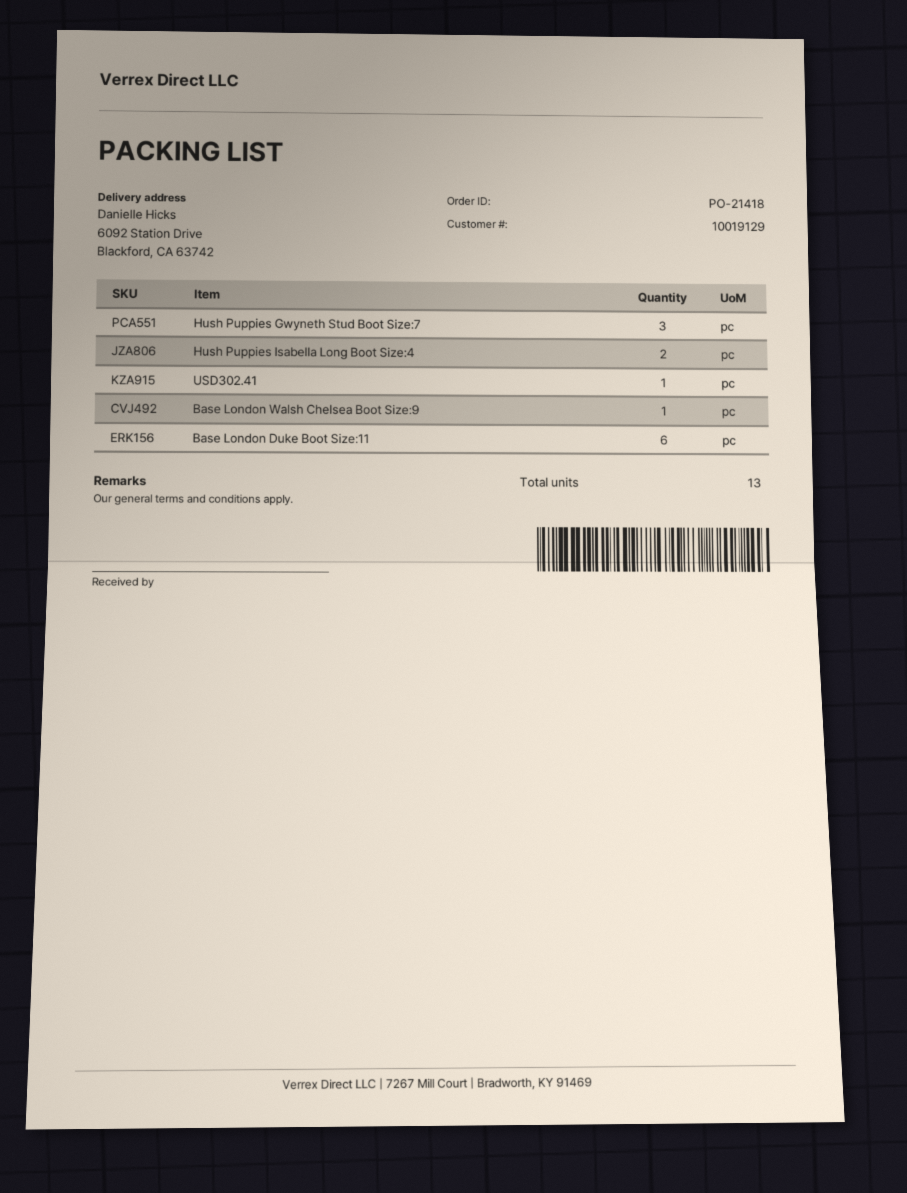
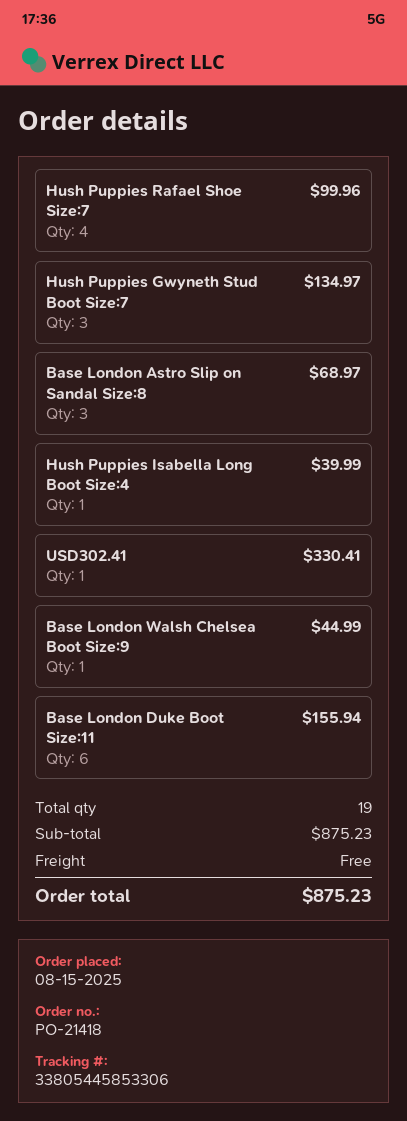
Hush Puppies Isabella Long Boot Size:4: 2 -> 1
Hush Puppies Rafael Shoe Size:7: none -> 4
Base London Astro Slip on Sandal Size:8: none -> 3
total quantity: 13 -> 19

